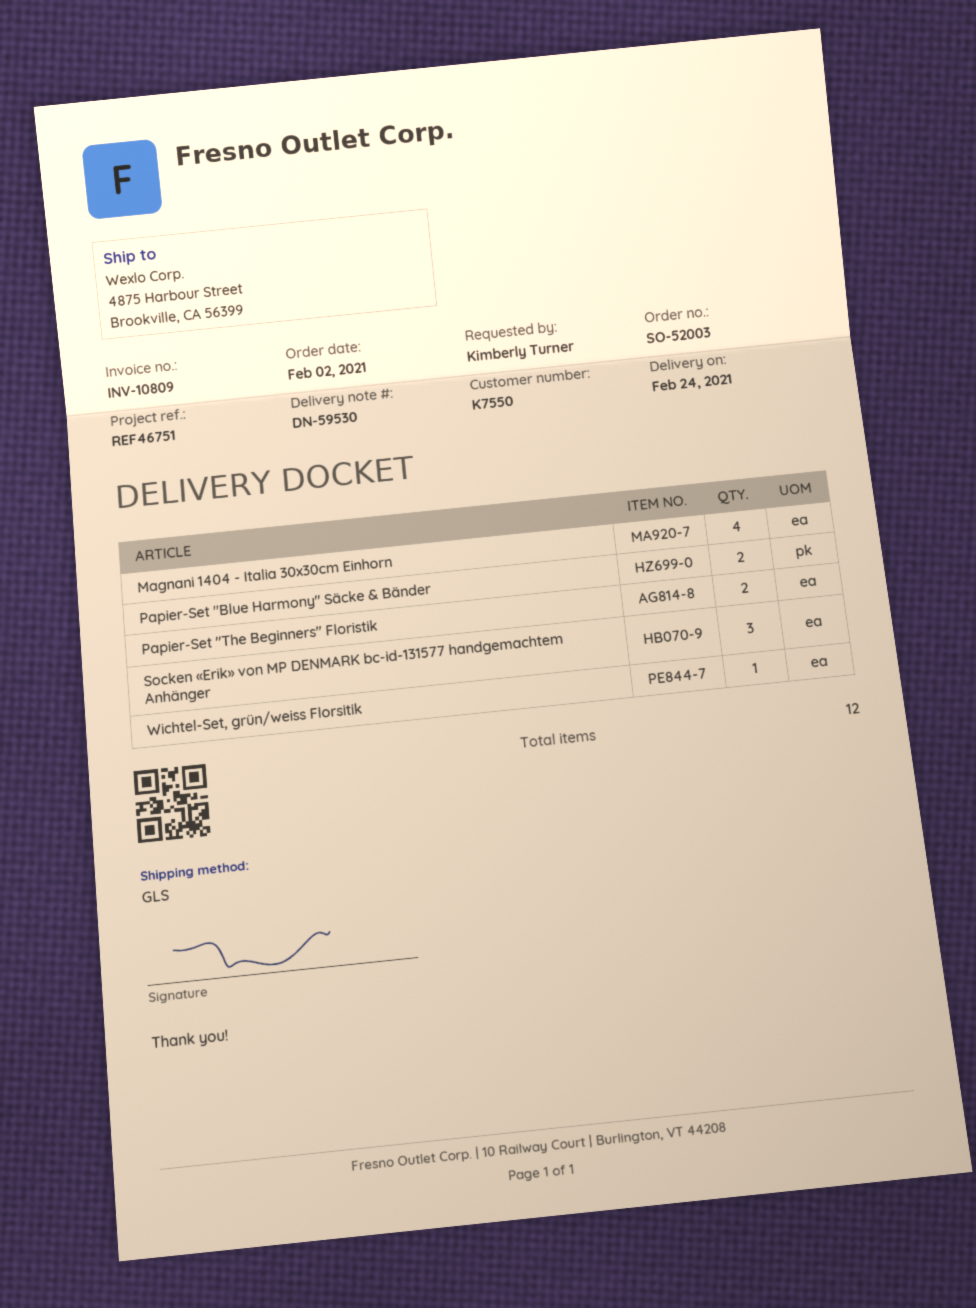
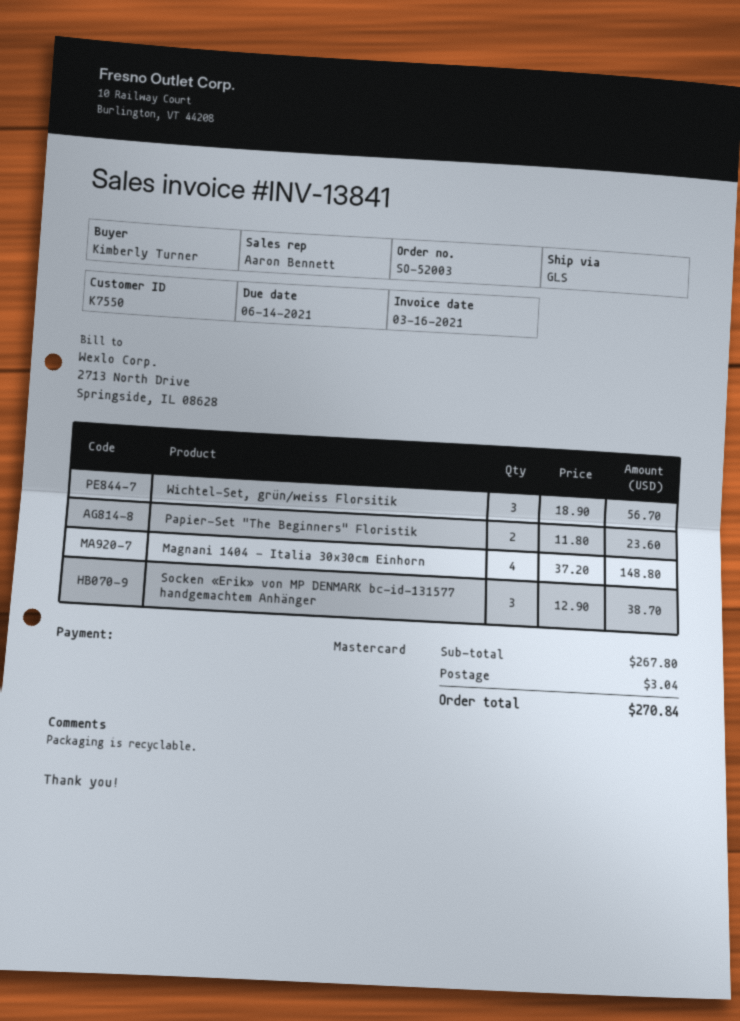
invoice number: INV-10809 -> INV-13841
Papier-Set "Blue Harmony" Säcke & Bänder: 2 -> none
Wichtel-Set, grün/weiss Florsitik: 1 -> 3

